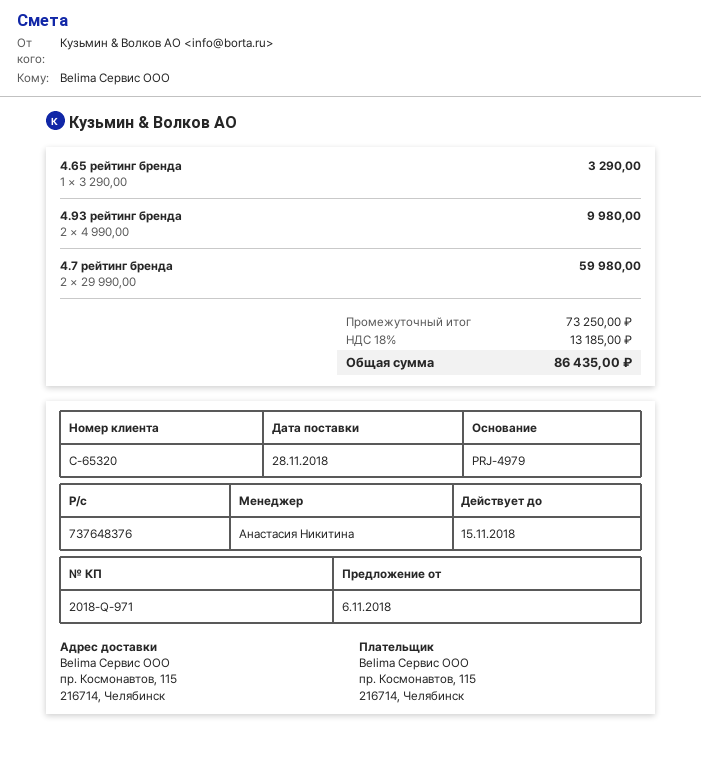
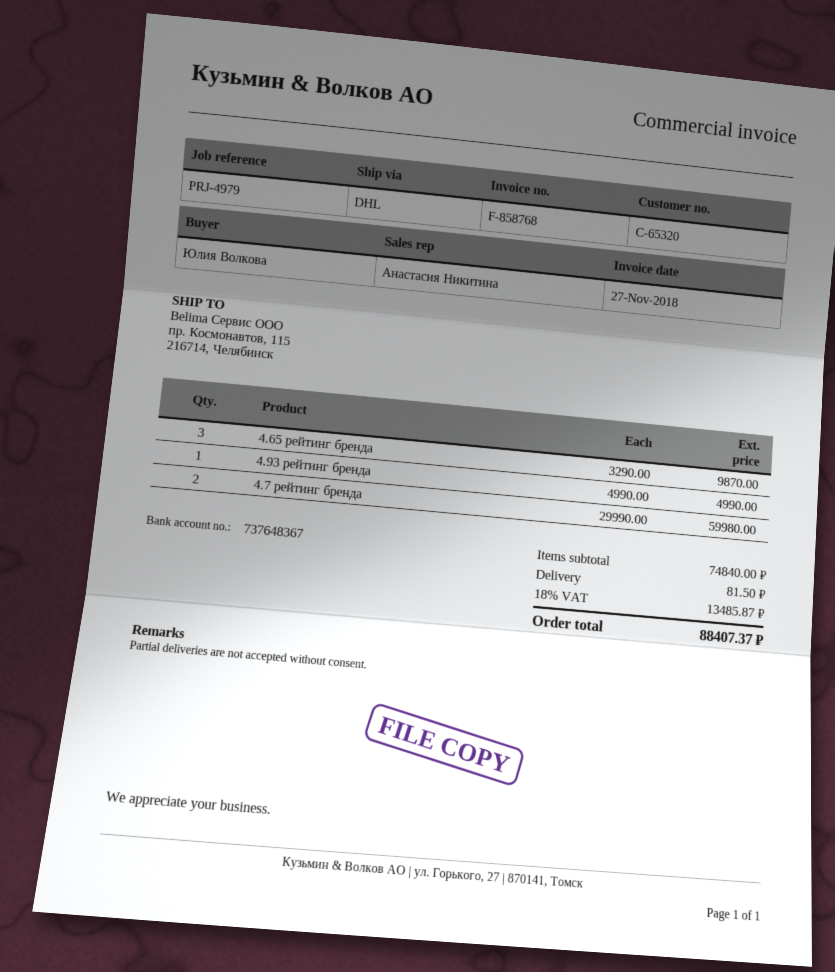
bank account: 737648376 -> 737648367
4.65 рейтинг бренда: 1 x 3290.00 = 3290.00 -> 3 x 3290.00 = 9870.00
4.93 рейтинг бренда: 2 x 4990.00 = 9980.00 -> 1 x 4990.00 = 4990.00
subtotal: 73250.00 -> 74840.00
shipping: none -> 81.50
tax: 18% = 13185.00 -> 18% = 13485.87
total: 86435.00 -> 88407.37

